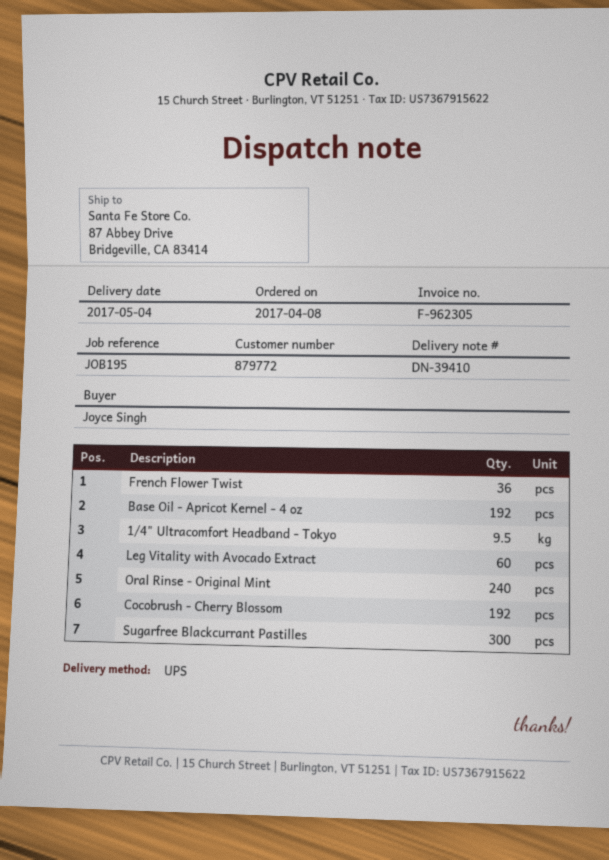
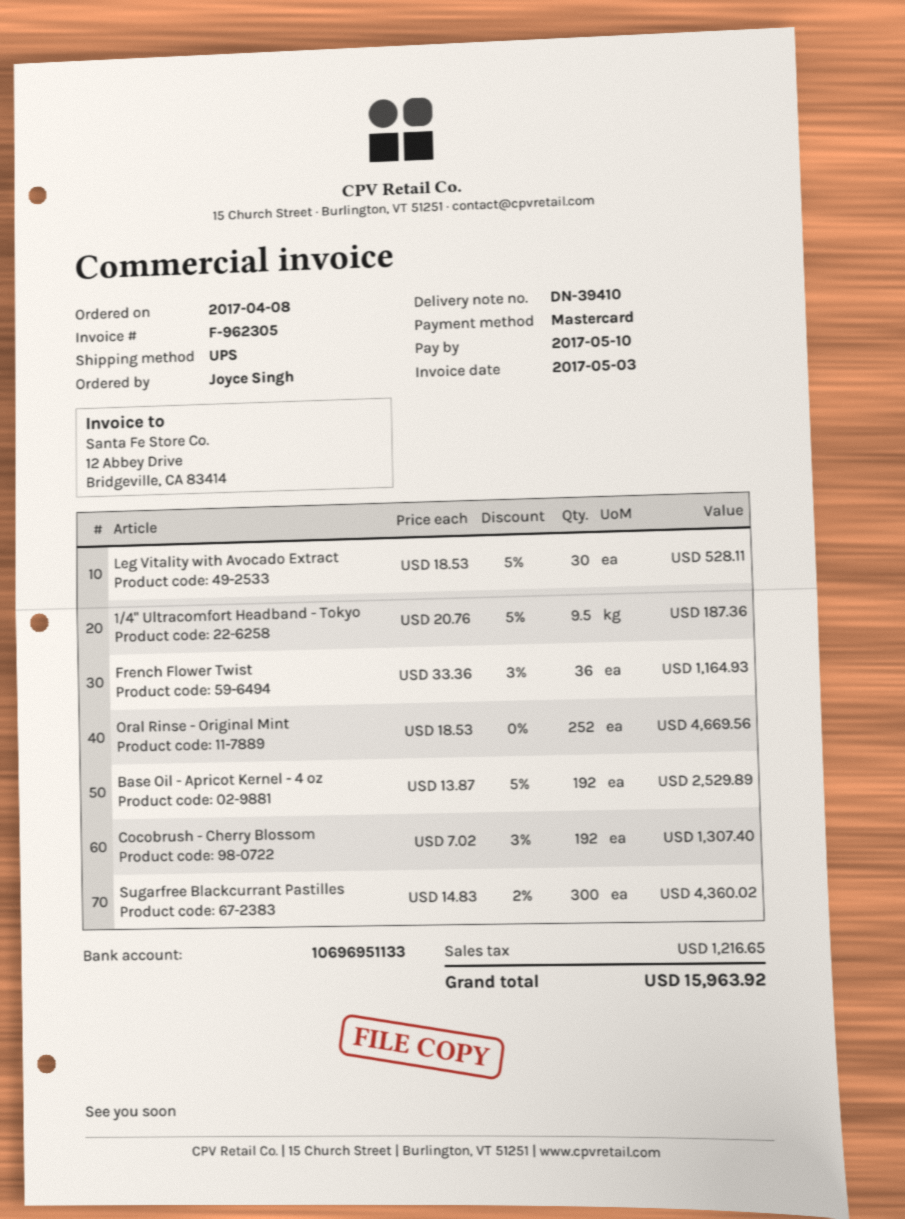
Leg Vitality with Avocado Extract: 60 -> 30
Oral Rinse - Original Mint: 240 -> 252

